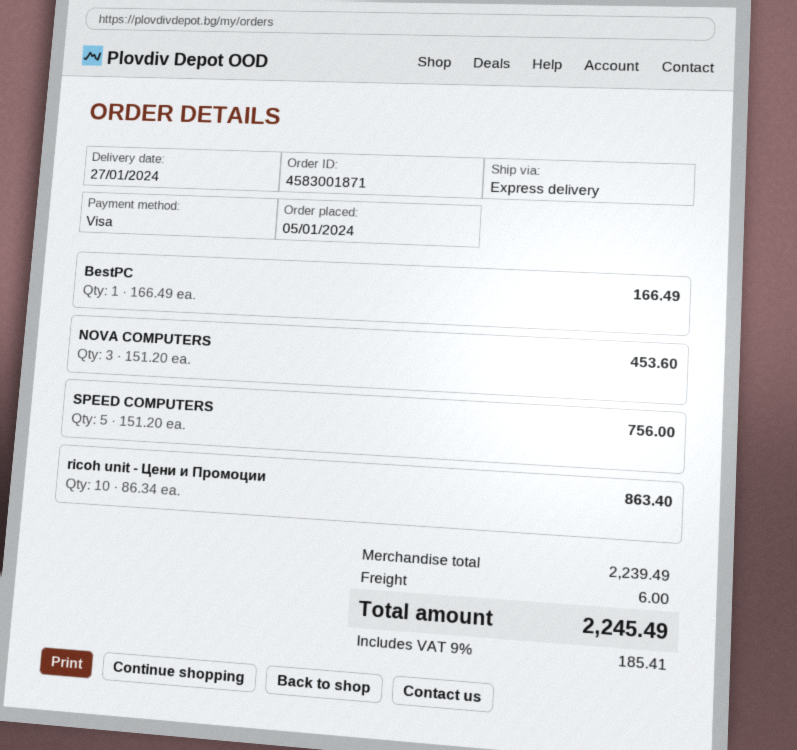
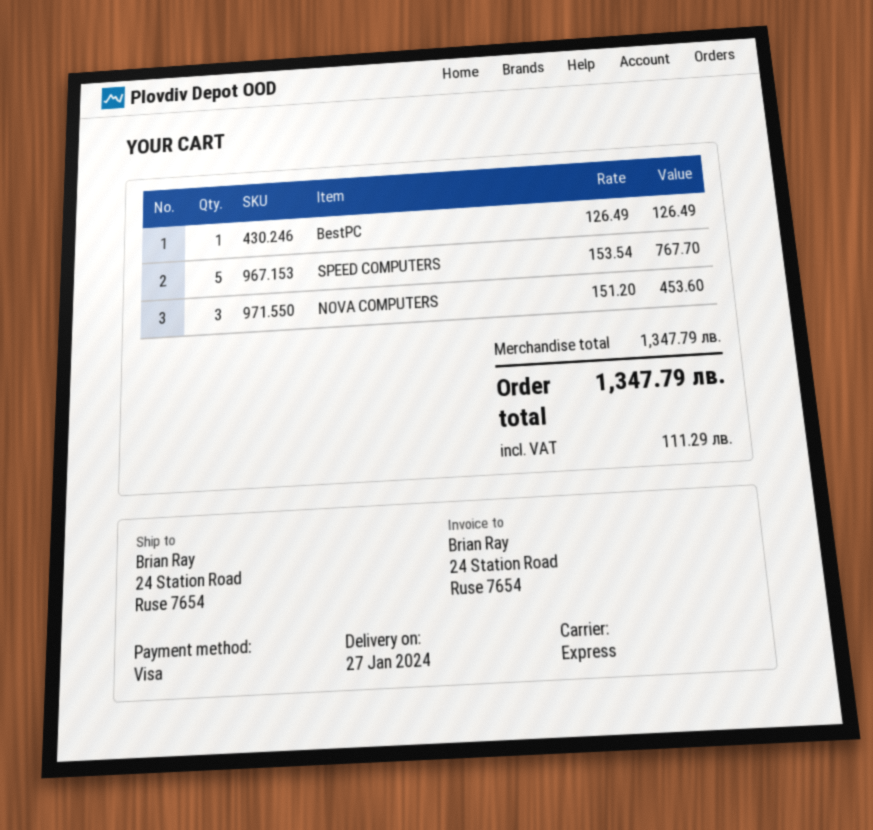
BestPC: 1 x 166.49 = 166.49 -> 1 x 126.49 = 126.49
SPEED COMPUTERS: 5 x 151.20 = 756.00 -> 5 x 153.54 = 767.70
ricoh unit - Цени и Промоции: 10 x 86.34 = 863.40 -> none
subtotal: 2239.49 -> 1347.79
shipping: 6.00 -> none
tax: 185.41 -> 111.29
total: 2245.49 -> 1347.79

